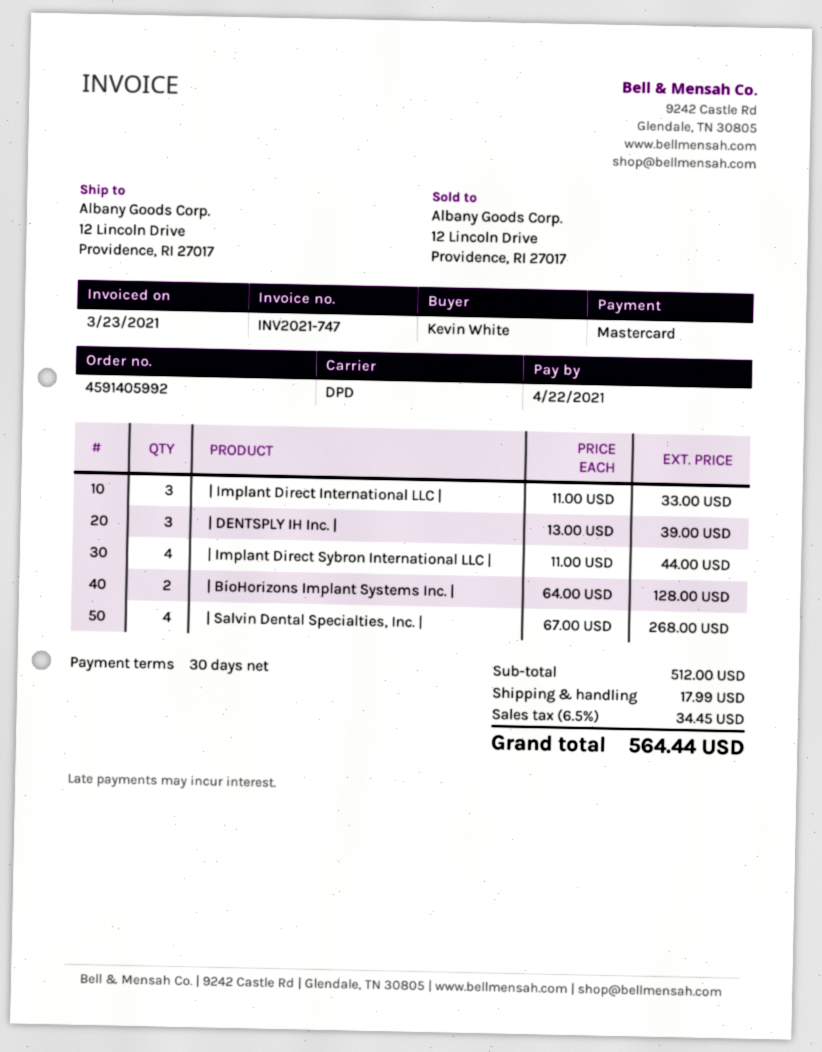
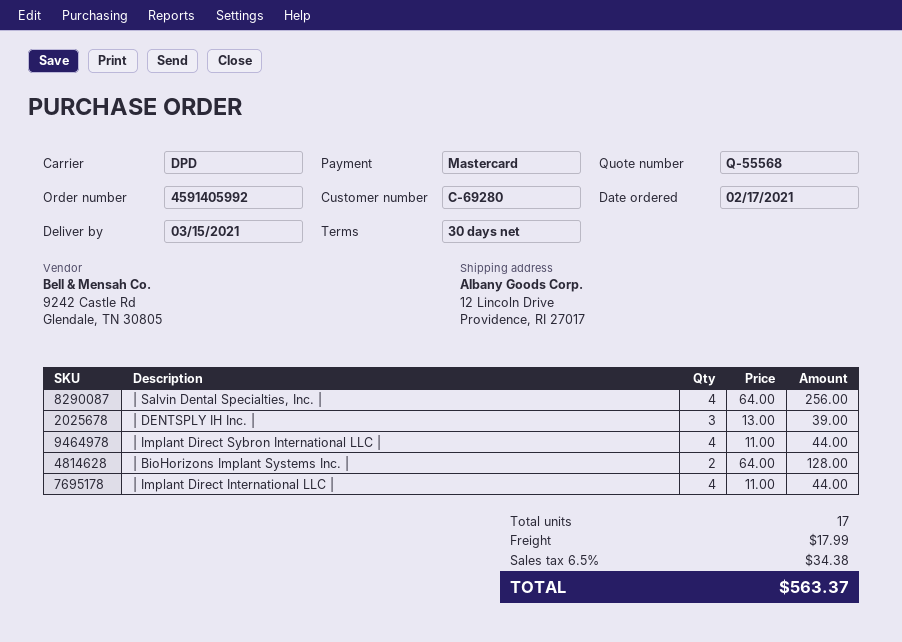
| Implant Direct International LLC |: 3 x 11.00 = 33.00 -> 4 x 11.00 = 44.00
| Salvin Dental Specialties, Inc. |: 4 x 67.00 = 268.00 -> 4 x 64.00 = 256.00
tax: 6.5% = 34.45 -> 6.5% = 34.38
total: 564.44 -> 563.37

